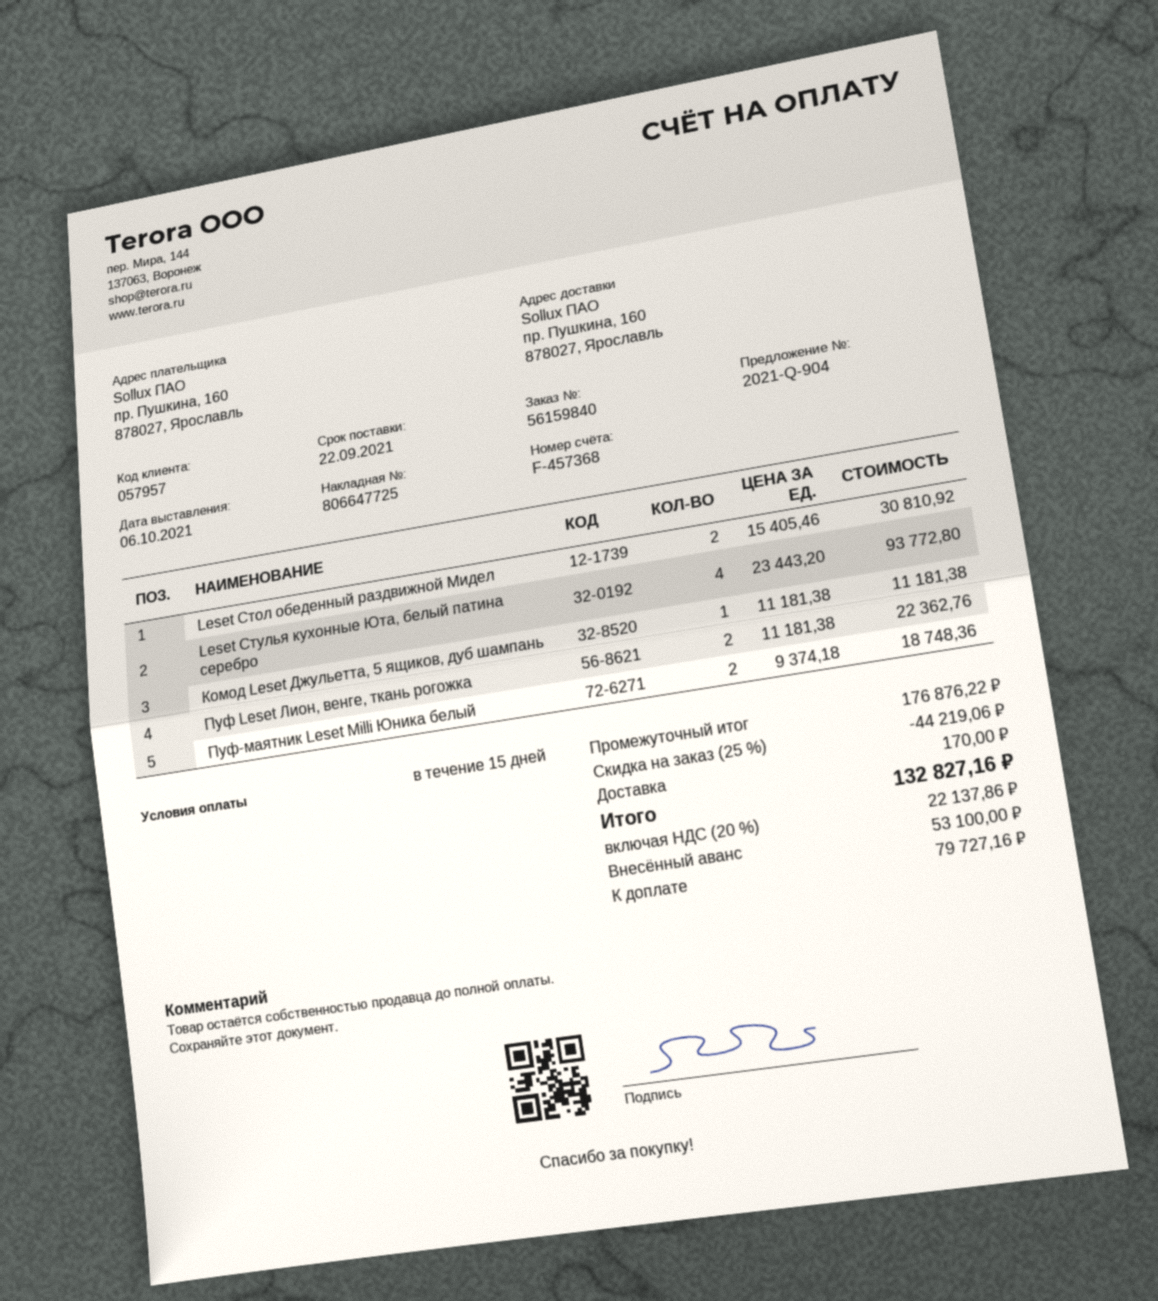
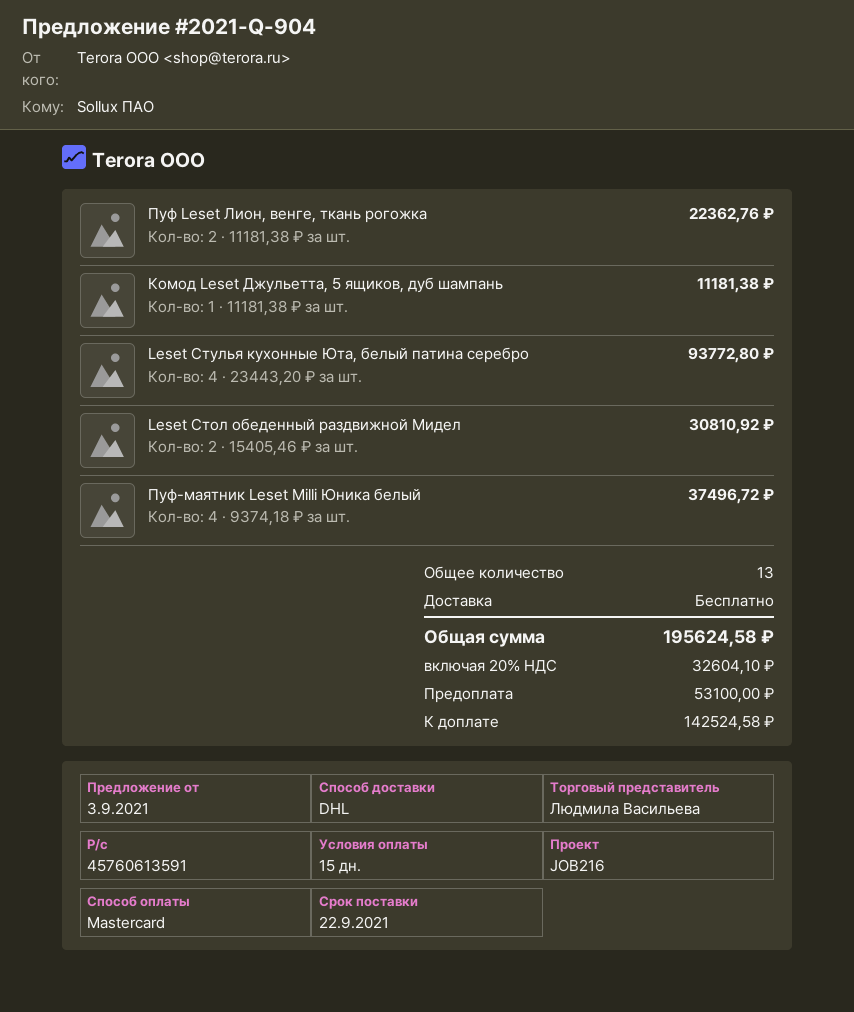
Пуф-маятник Leset Milli Юника белый: 2 x 9374.18 = 18748.36 -> 4 x 9374.18 = 37496.72
discount: 25% = 44219.06 -> none
shipping: 170.00 -> 0.00
tax: 20% = 22137.86 -> 20% = 32604.10
total: 132827.16 -> 195624.58
balance: 79727.16 -> 142524.58

